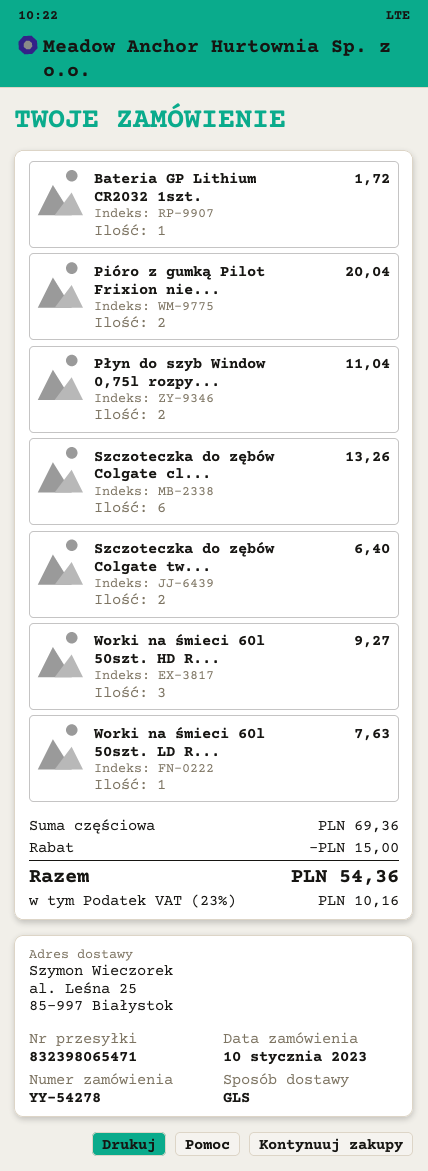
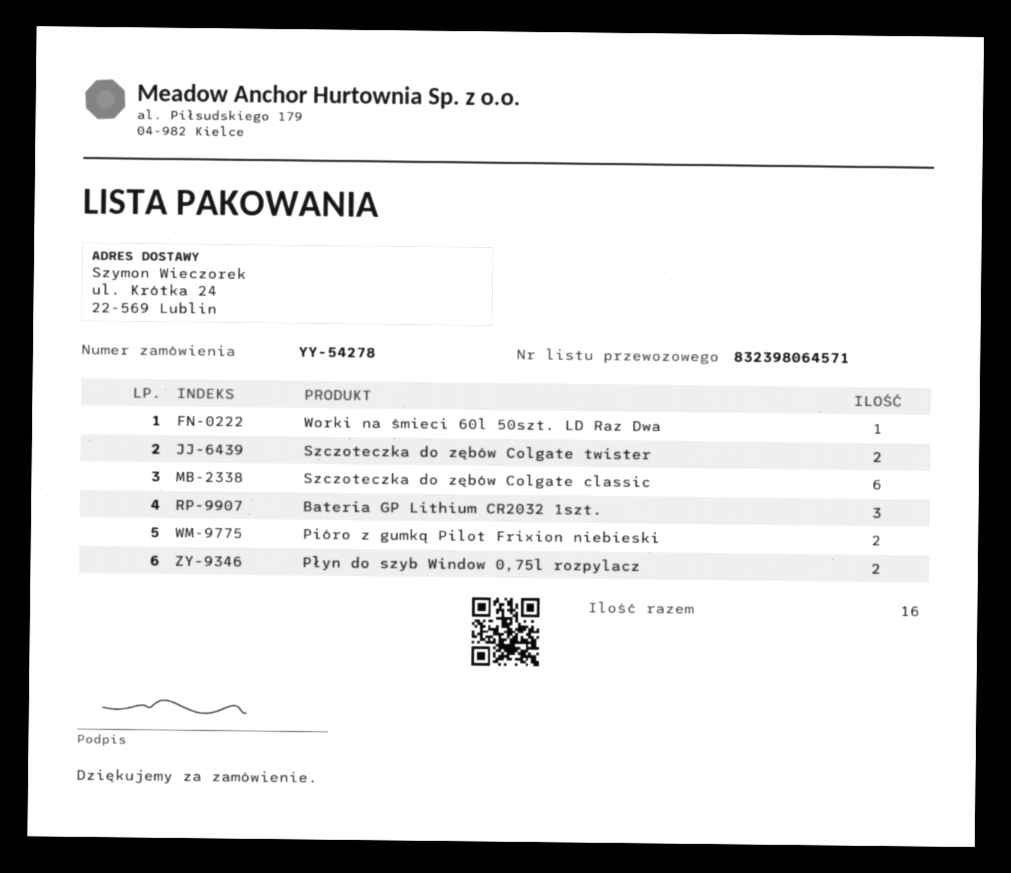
tracking number: 832398065471 -> 832398064571
ship to: al. Leśna 25, 85-997 Białystok -> ul. Krótka 24, 22-569 Lublin
Bateria GP Lithium CR2032 1szt.: 1 -> 3
Worki na śmieci 60l 50szt. HD R...: 3 -> none

